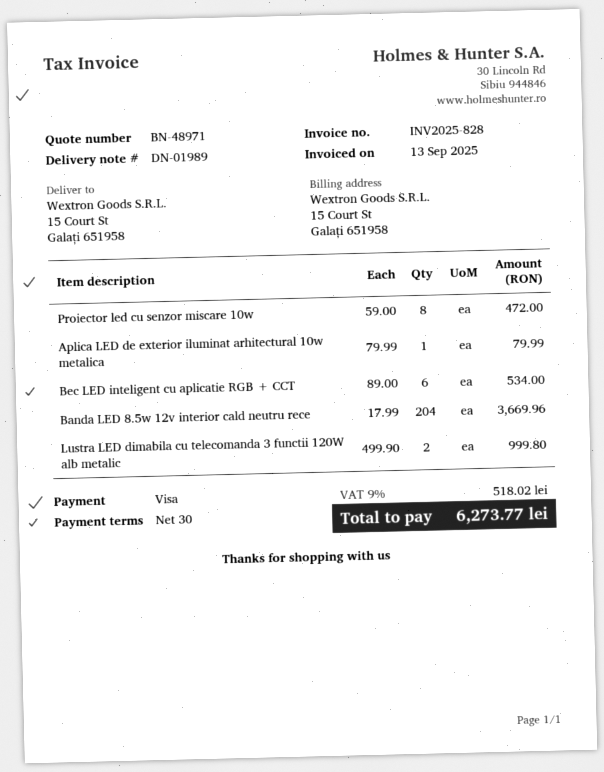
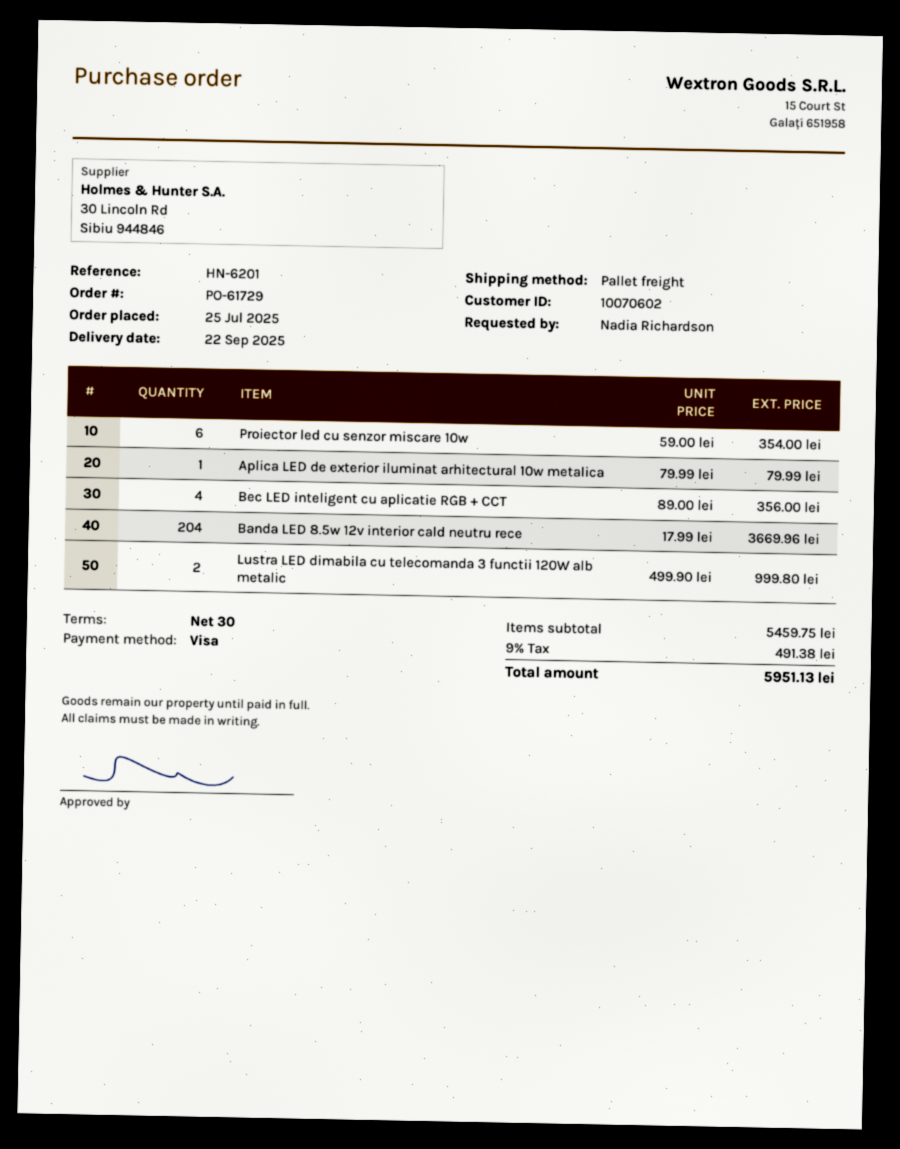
Proiector led cu senzor miscare 10w: 8 x 59.00 = 472.00 -> 6 x 59.00 = 354.00
Bec LED inteligent cu aplicatie RGB + CCT: 6 x 89.00 = 534.00 -> 4 x 89.00 = 356.00
tax: 9% = 518.02 -> 9% = 491.38
total: 6273.77 -> 5951.13

